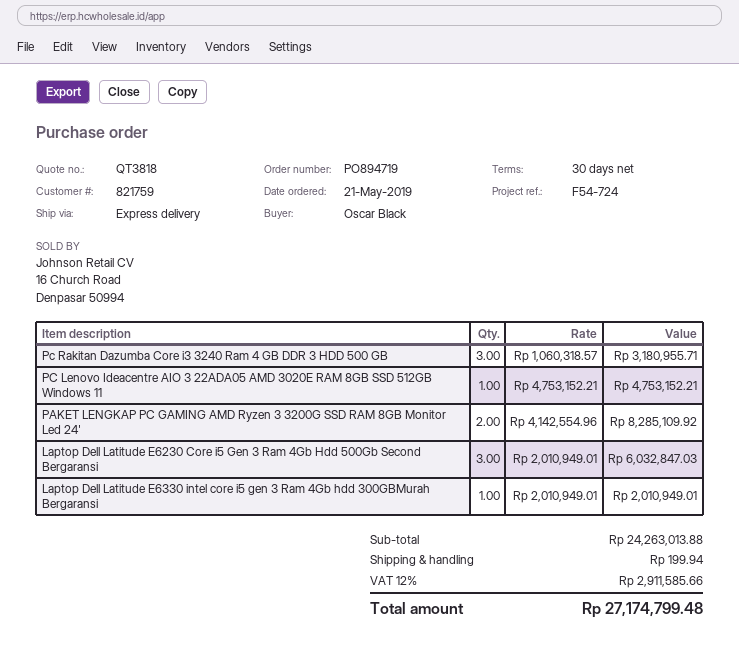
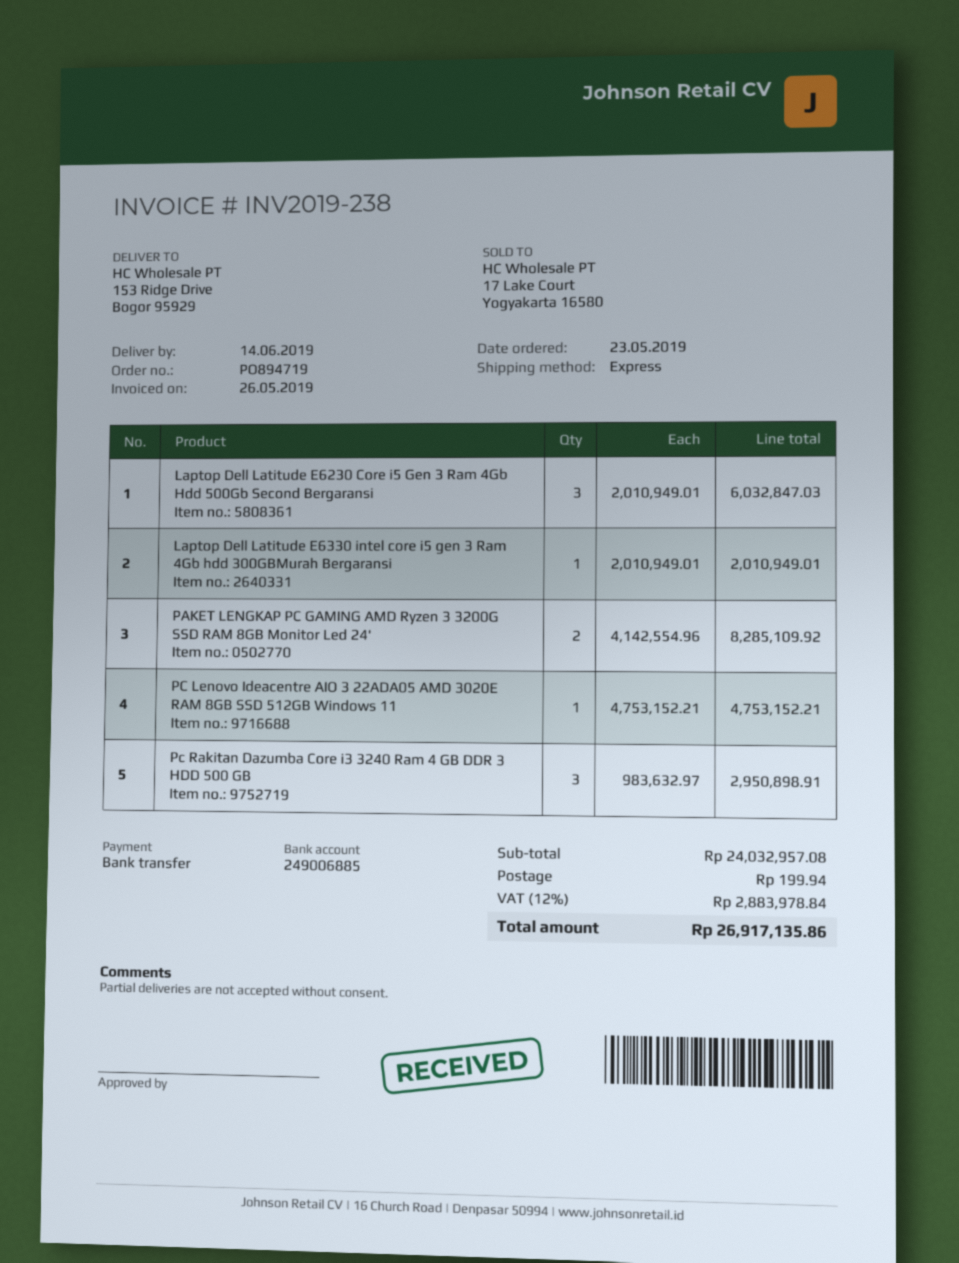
order date: 2019-05-21 -> 2019-05-23
Pc Rakitan Dazumba Core i3 3240 Ram 4 GB DDR 3 HDD 500 GB: 3 x 1060318.57 = 3180955.71 -> 3 x 983632.97 = 2950898.91
subtotal: 24263013.88 -> 24032957.08
tax: 12% = 2911585.66 -> 12% = 2883978.84
total: 27174799.48 -> 26917135.86

